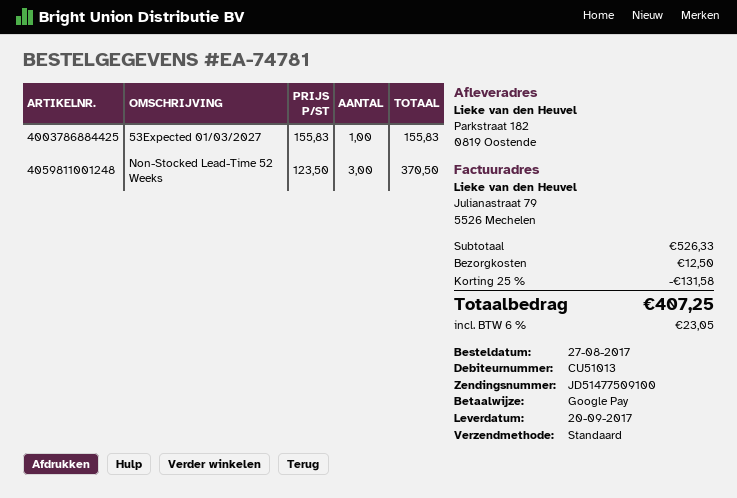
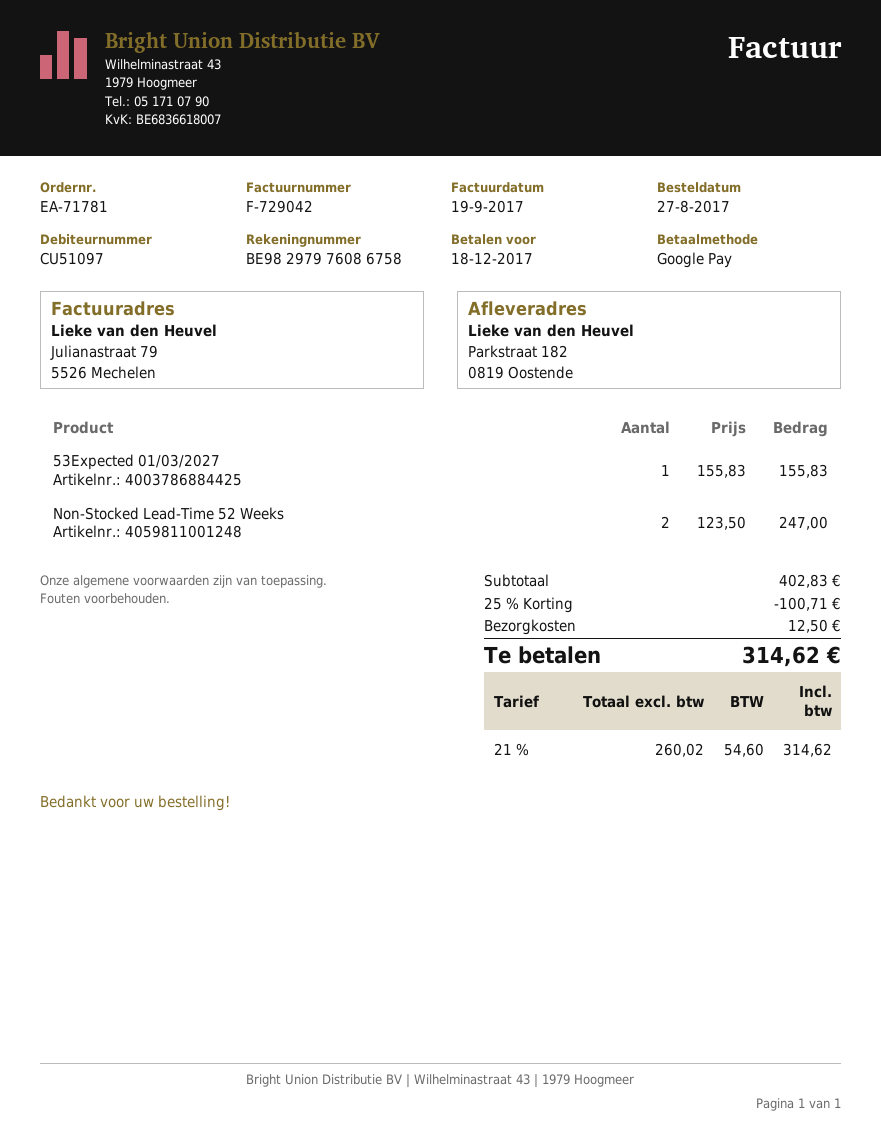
order number: EA-74781 -> EA-71781
customer number: CU51013 -> CU51097
Non-Stocked Lead-Time 52 Weeks: 3 x 123.50 = 370.50 -> 2 x 123.50 = 247.00
subtotal: 526.33 -> 402.83
discount: 25% = 131.58 -> 25% = 100.71
tax: 6% = 23.05 -> 21% = 54.60
total: 407.25 -> 314.62

